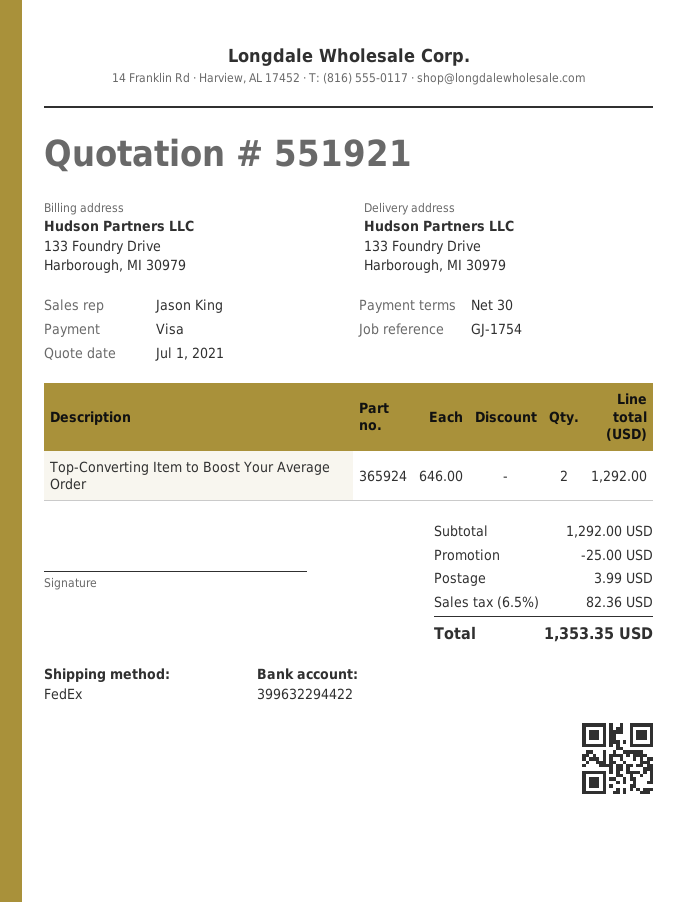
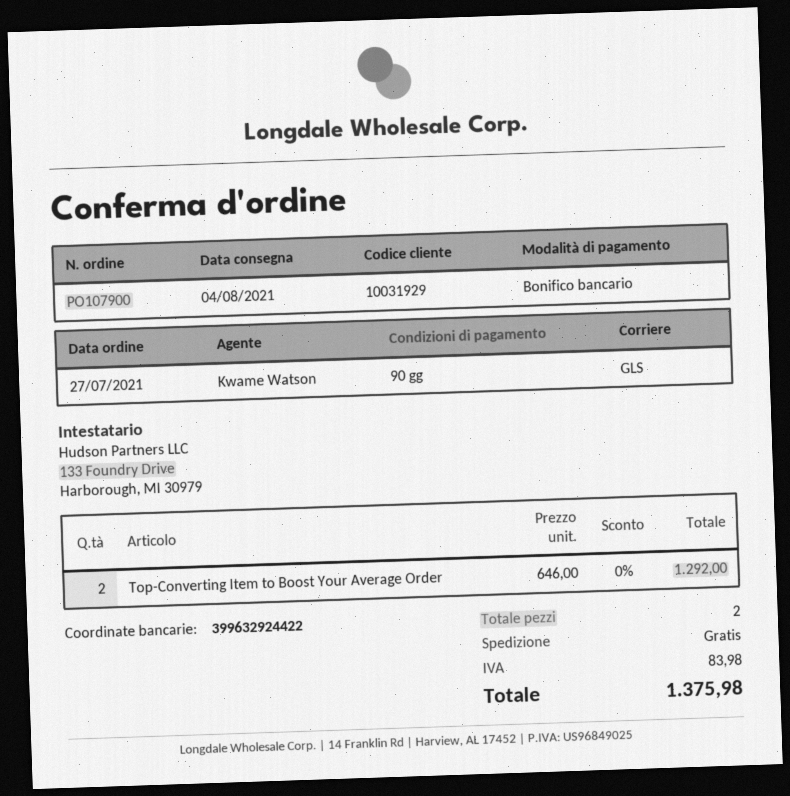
payment terms: 30 days -> 90 days
sales rep: Jason King -> Kwame Watson
payment method: Visa -> bank transfer
bank account: 399632294422 -> 399632924422
shipping method: FedEx -> GLS
discount: 25.00 -> none
shipping: 3.99 -> 0.00
tax: 82.36 -> 83.98
total: 1353.35 -> 1375.98

